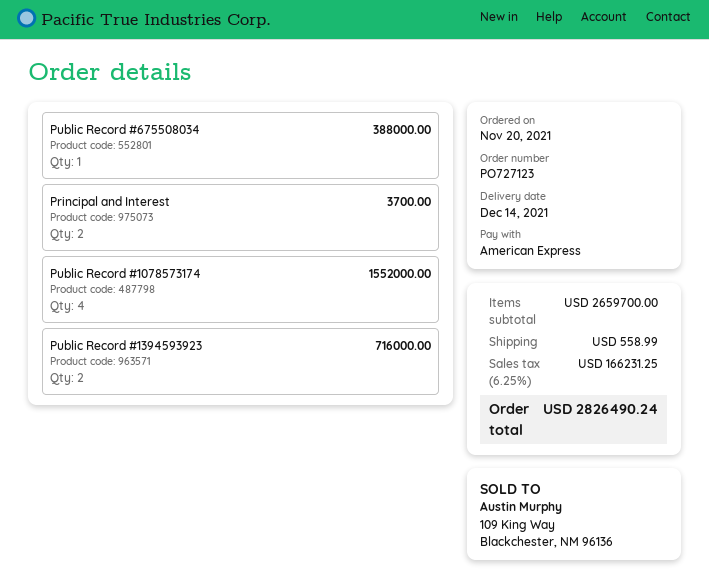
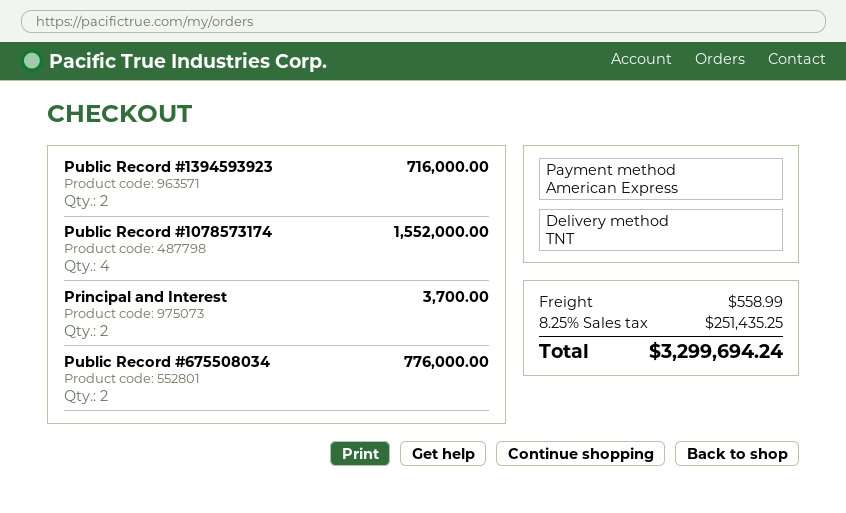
Public Record #675508034: 1 for 388000.00 -> 2 for 776000.00
tax: 6.25% = 166231.25 -> 8.25% = 251435.25
total: 2826490.24 -> 3299694.24

